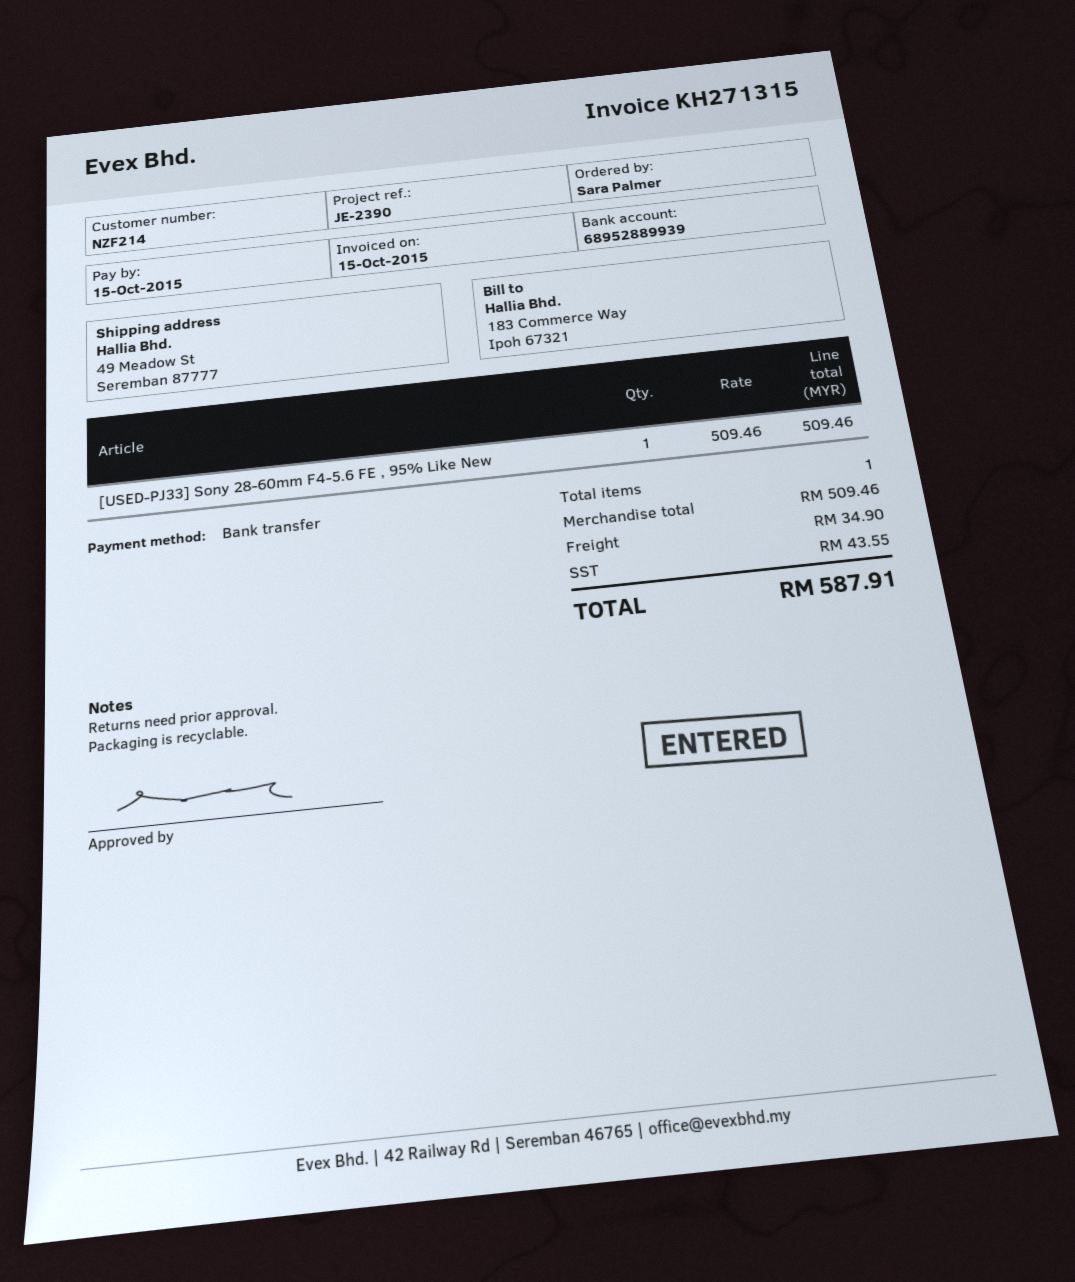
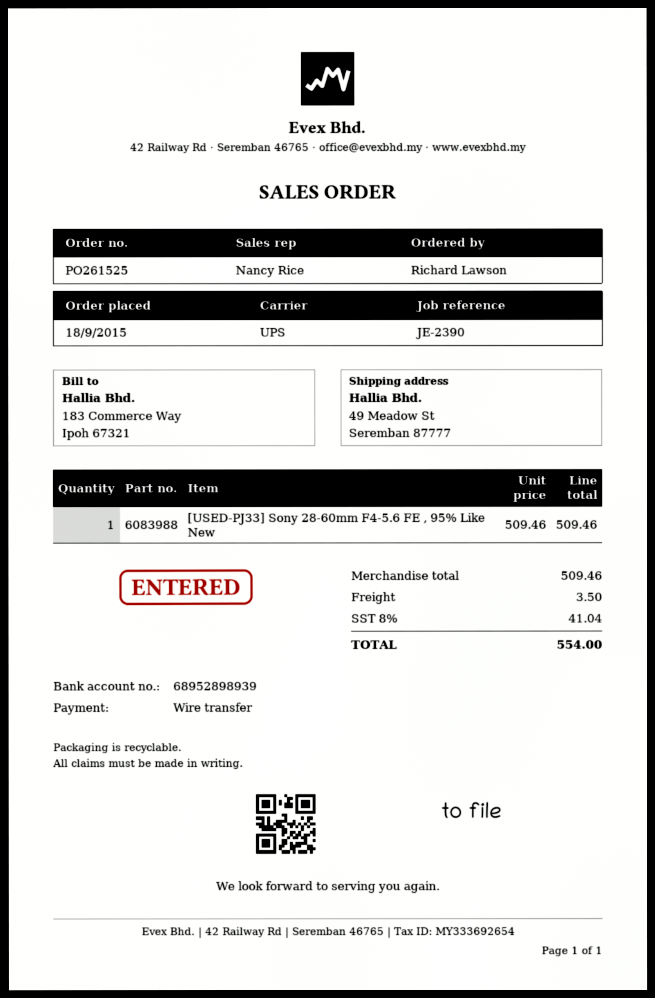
ordered by: Sara Palmer -> Richard Lawson
bank account: 68952889939 -> 68952898939
shipping: 34.90 -> 3.50
tax: 43.55 -> 41.04
total: 587.91 -> 554.00

